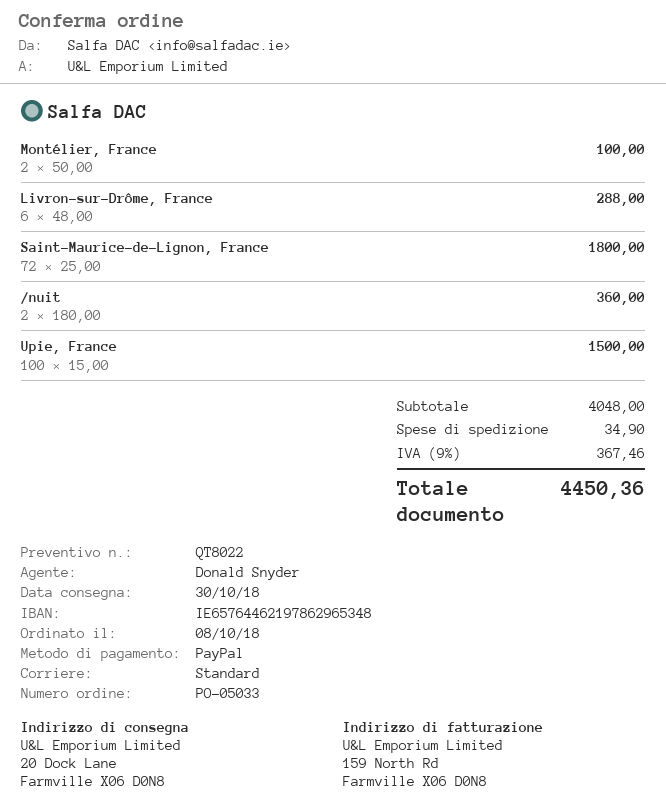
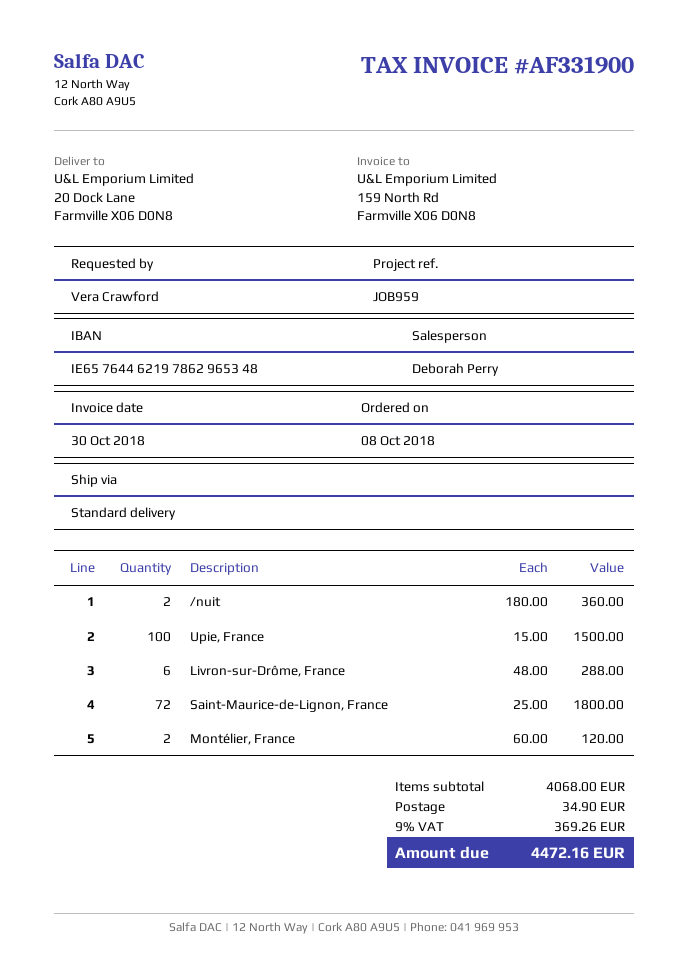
sales rep: Donald Snyder -> Deborah Perry
Montélier, France: 2 x 50.00 = 100.00 -> 2 x 60.00 = 120.00
subtotal: 4048.00 -> 4068.00
tax: 9% = 367.46 -> 9% = 369.26
total: 4450.36 -> 4472.16

